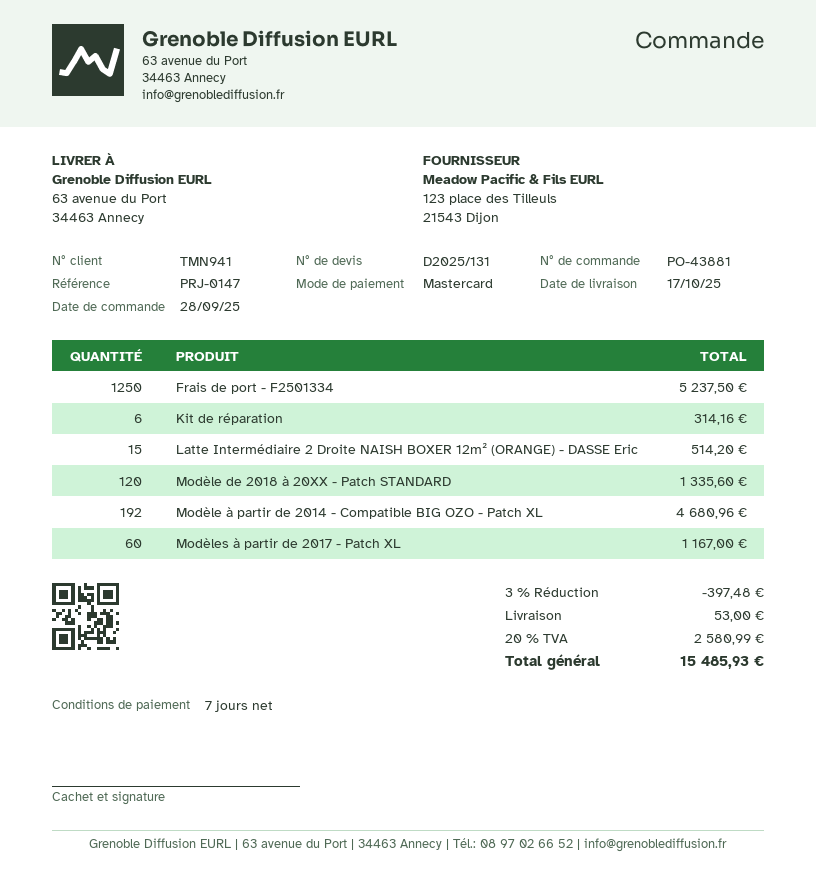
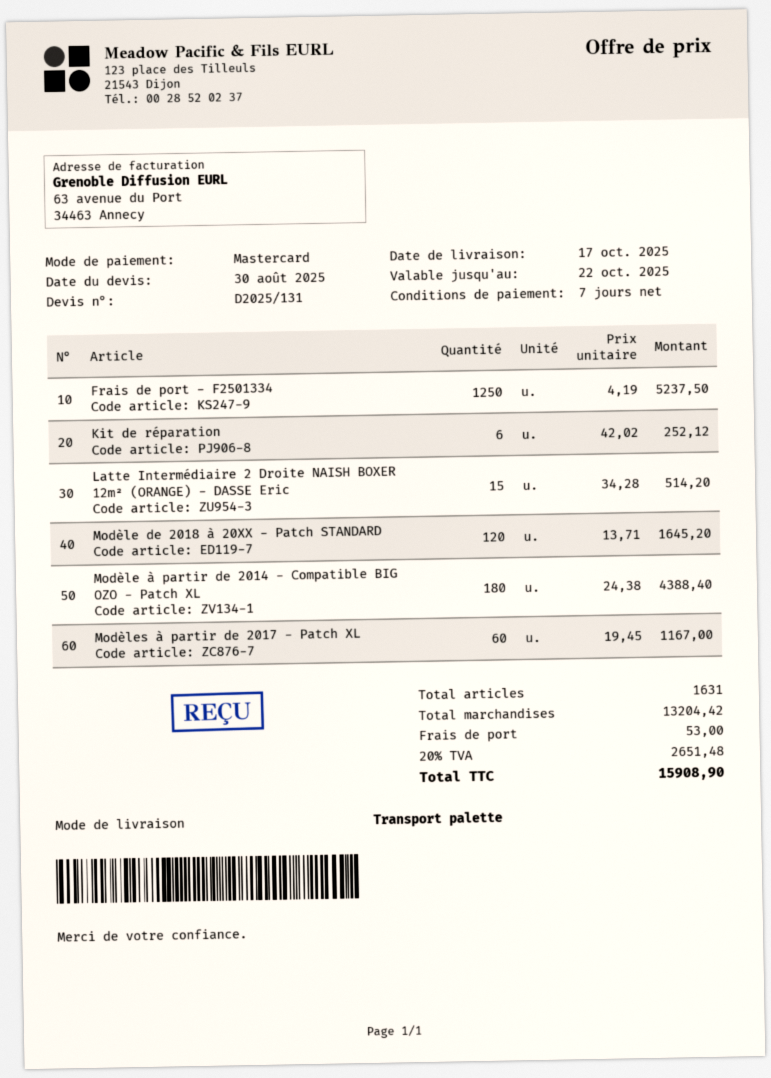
Kit de réparation: 6 for 314.16 -> 6 for 252.12
Modèle de 2018 à 20XX - Patch STANDARD: 120 for 1335.60 -> 120 for 1645.20
Modèle à partir de 2014 - Compatible BIG OZO - Patch XL: 192 for 4680.96 -> 180 for 4388.40
discount: 3% = 397.48 -> none
tax: 20% = 2580.99 -> 20% = 2651.48
total: 15485.93 -> 15908.90

